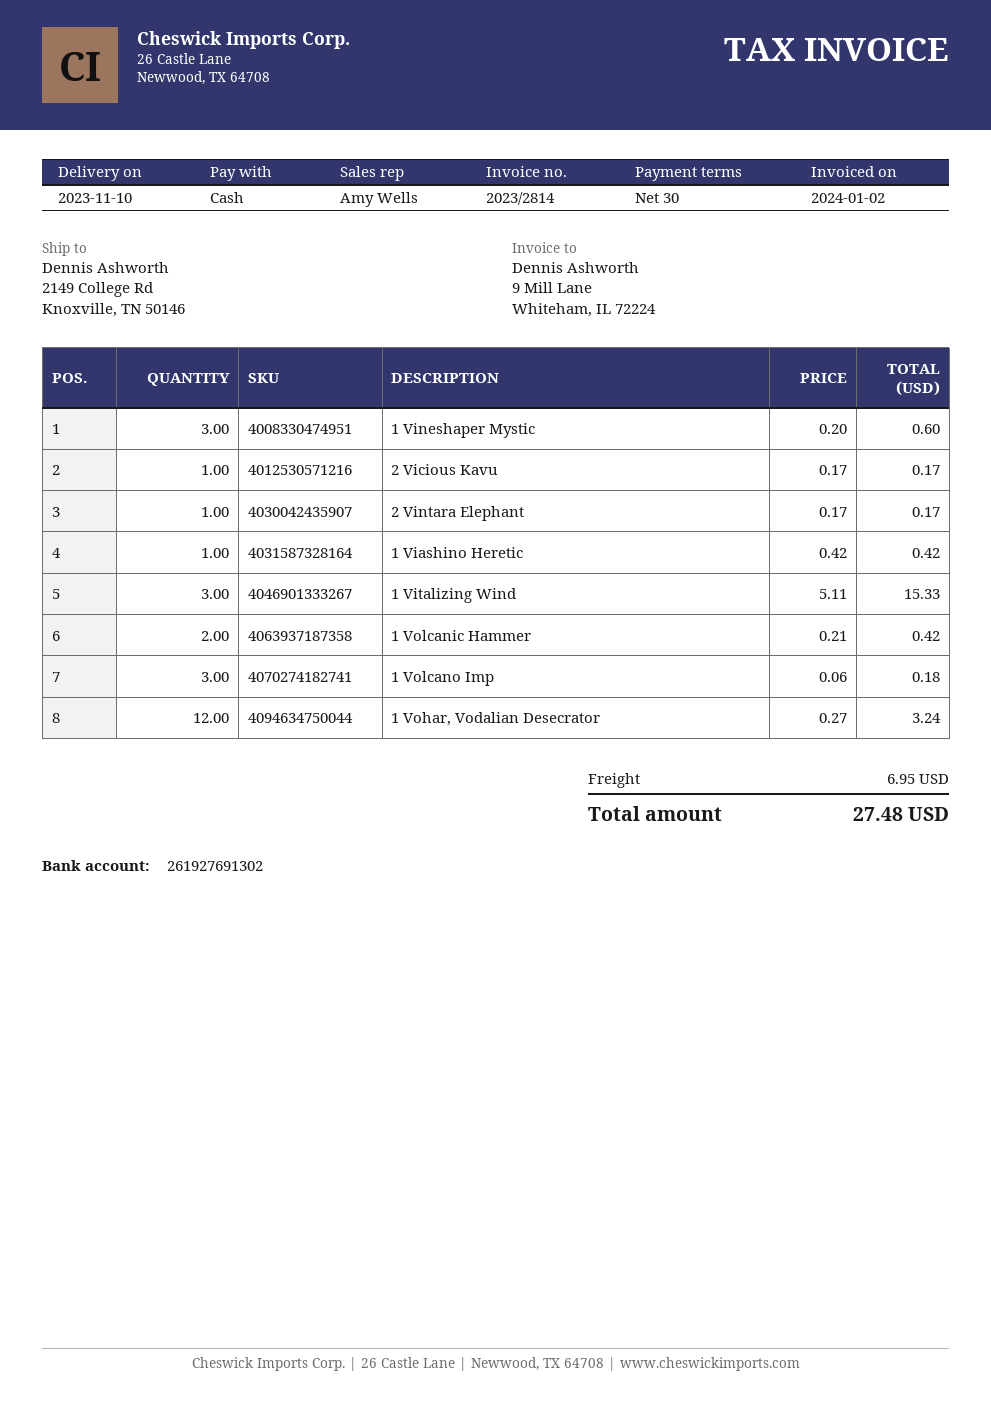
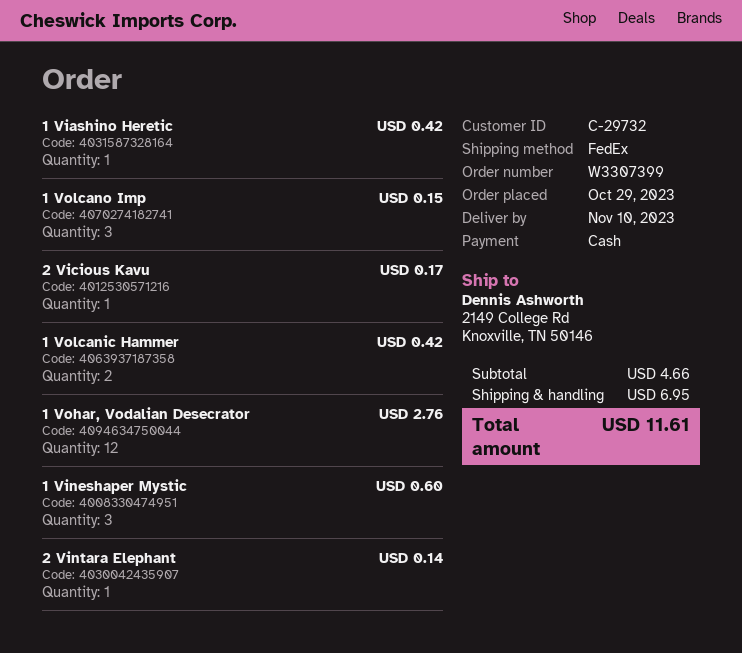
2 Vintara Elephant: 1 for 0.17 -> 1 for 0.14
1 Vitalizing Wind: 3 for 15.33 -> none
1 Volcano Imp: 3 for 0.18 -> 3 for 0.15
1 Vohar, Vodalian Desecrator: 12 for 3.24 -> 12 for 2.76
total: 27.48 -> 11.61

